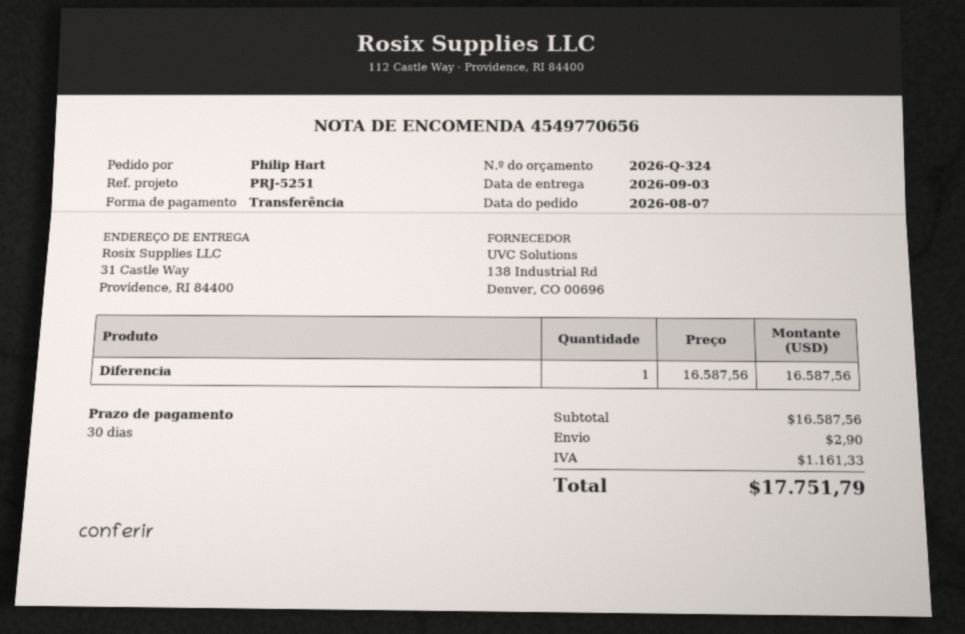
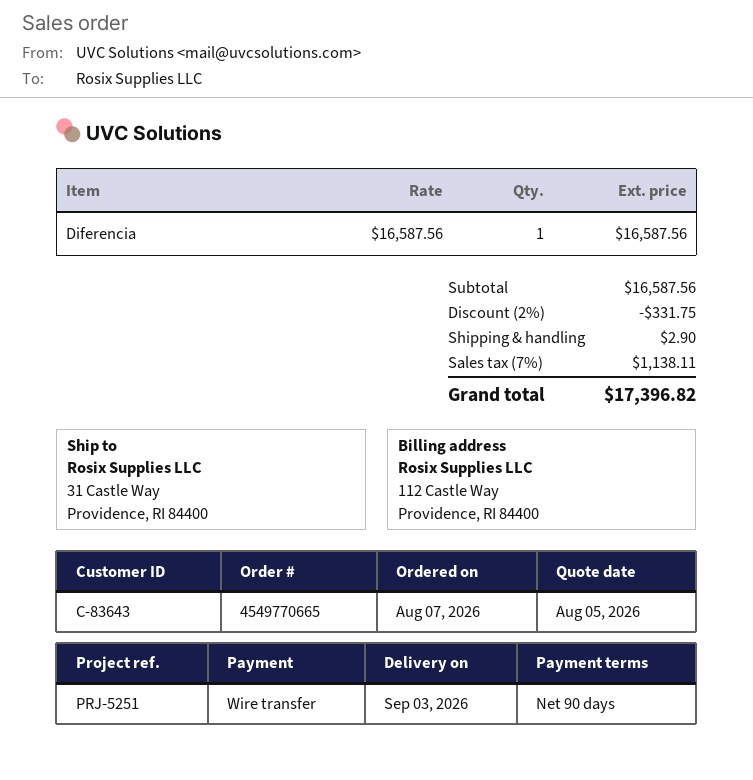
order number: 4549770656 -> 4549770665
payment terms: 30 days -> 90 days
discount: none -> 2% = 331.75
tax: 1161.33 -> 1138.11
total: 17751.79 -> 17396.82

